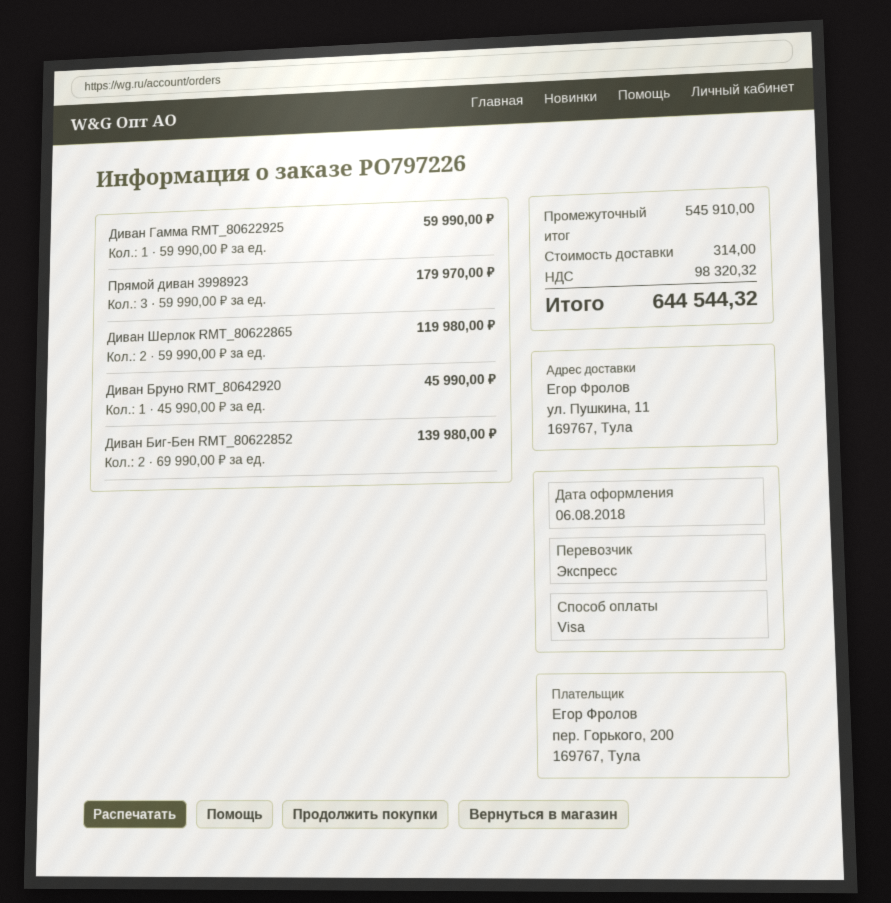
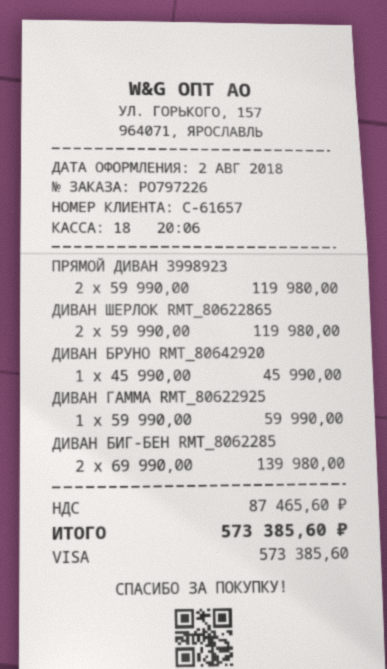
order date: 2018-08-06 -> 2018-08-02
Прямой диван 3998923: 3 x 59990.00 = 179970.00 -> 2 x 59990.00 = 119980.00
shipping: 314.00 -> none
tax: 98320.32 -> 87465.60
total: 644544.32 -> 573385.60

